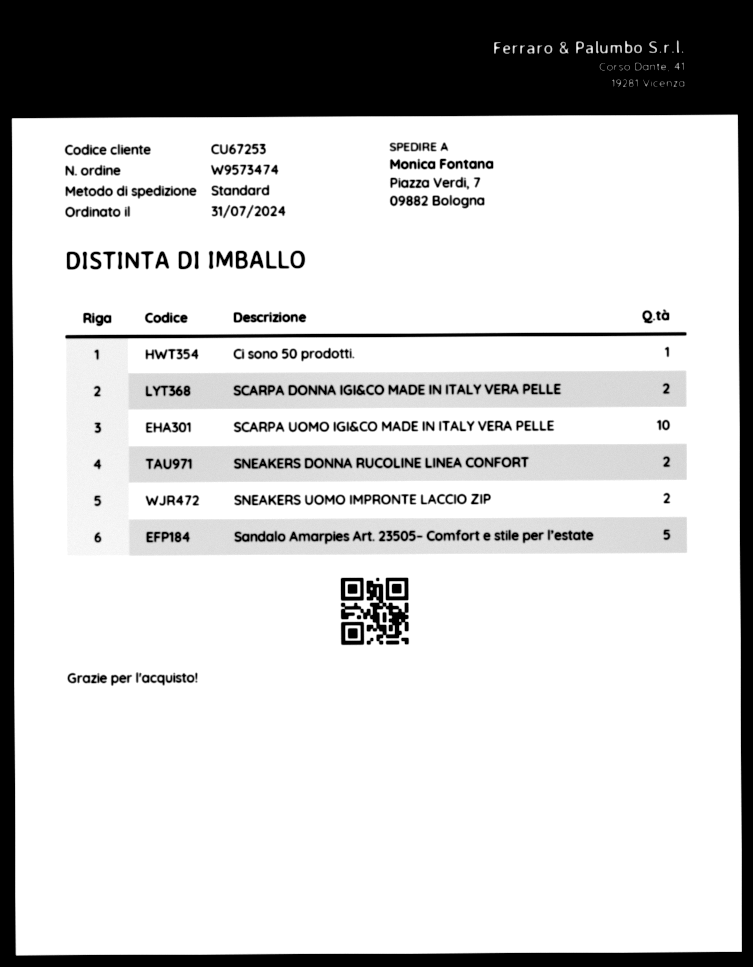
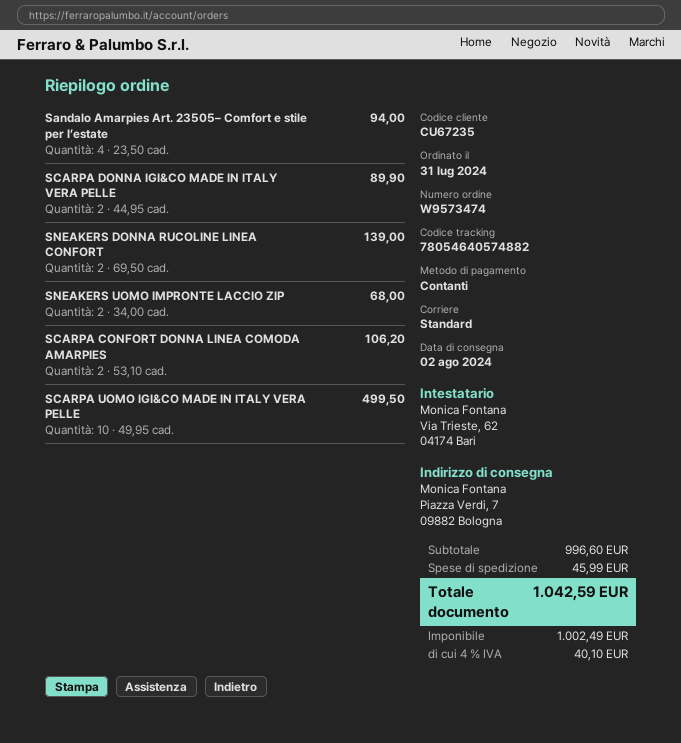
customer number: CU67253 -> CU67235
Ci sono 50 prodotti.: 1 -> none
Sandalo Amarpies Art. 23505– Comfort e stile per l’estate: 5 -> 4
SCARPA CONFORT DONNA LINEA COMODA AMARPIES: none -> 2

